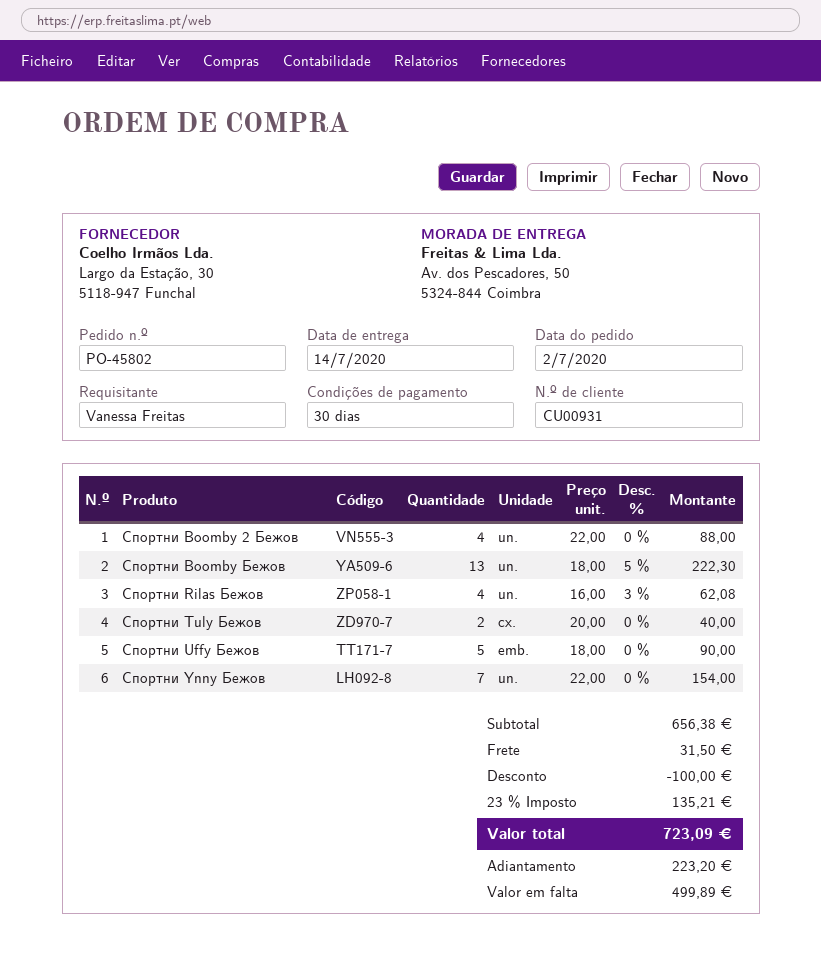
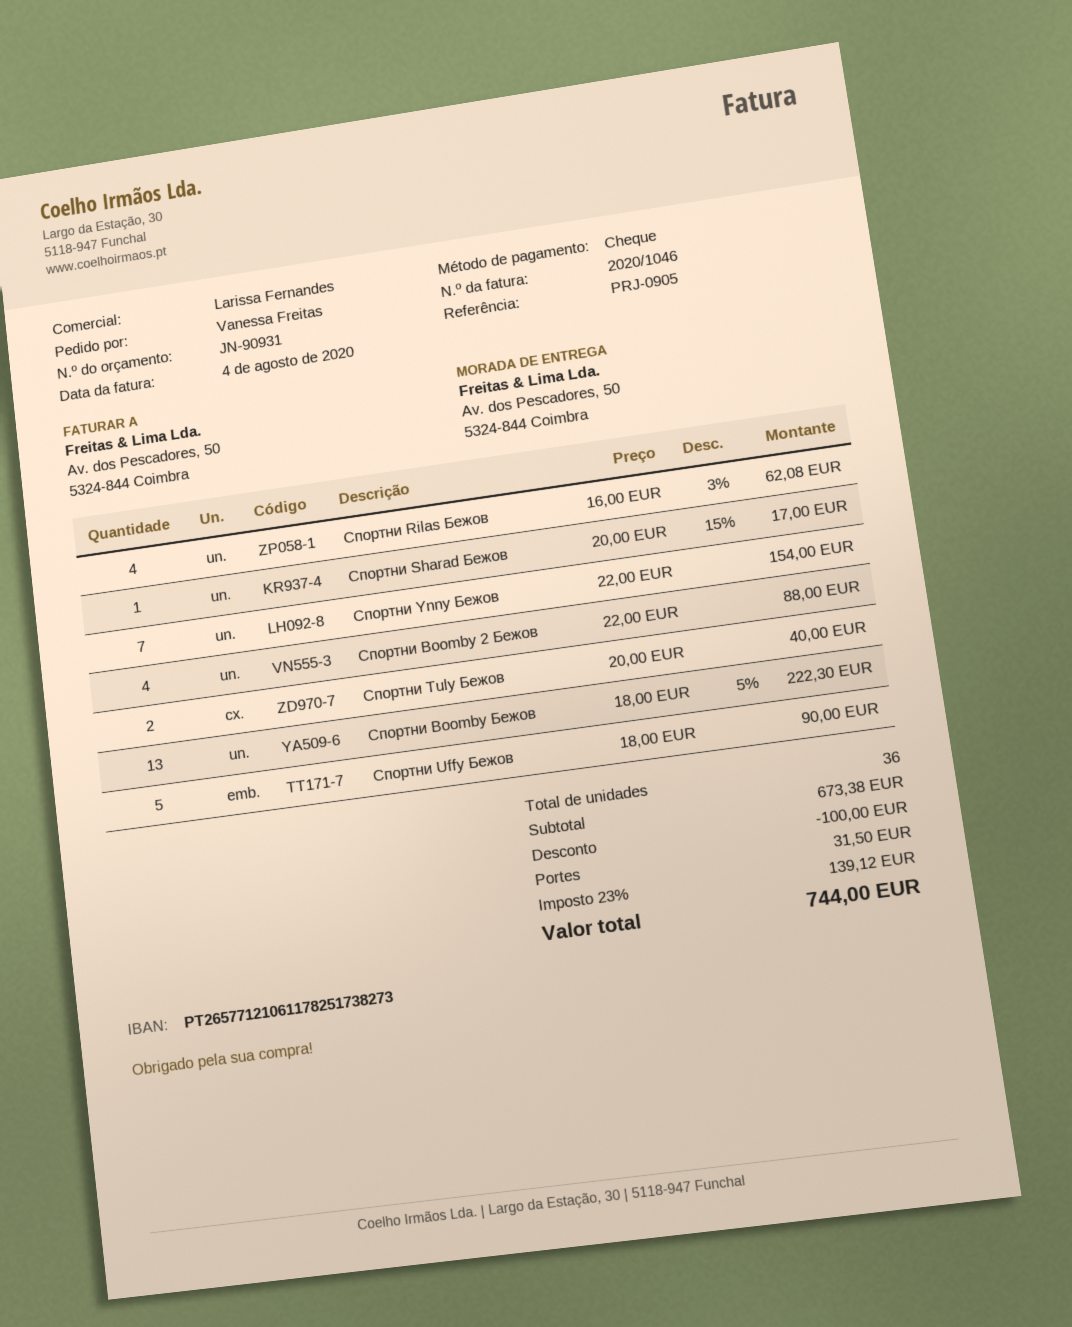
Спортни Sharad Бежов: none -> 1 x 20.00 - 15% = 17.00
subtotal: 656.38 -> 673.38
tax: 23% = 135.21 -> 23% = 139.12
total: 723.09 -> 744.00

